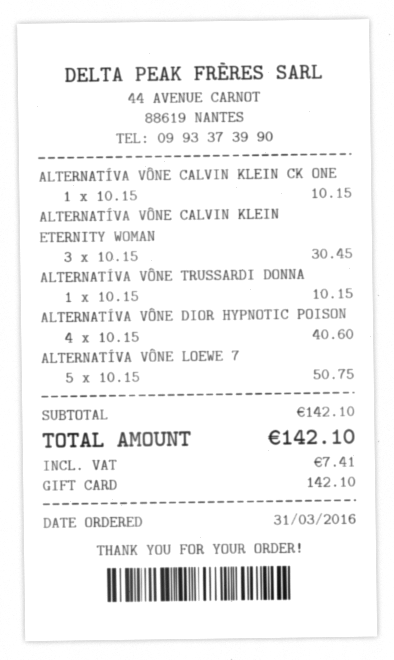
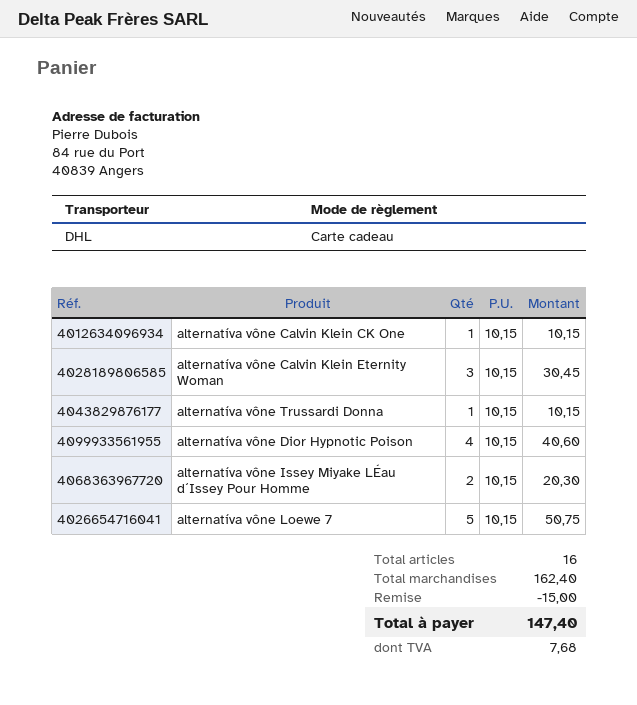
alternatíva vône Issey Miyake LÉau d´Issey Pour Homme: none -> 2 x 10.15 = 20.30
subtotal: 142.10 -> 162.40
discount: none -> 15.00
tax: 7.41 -> 7.68
total: 142.10 -> 147.40

